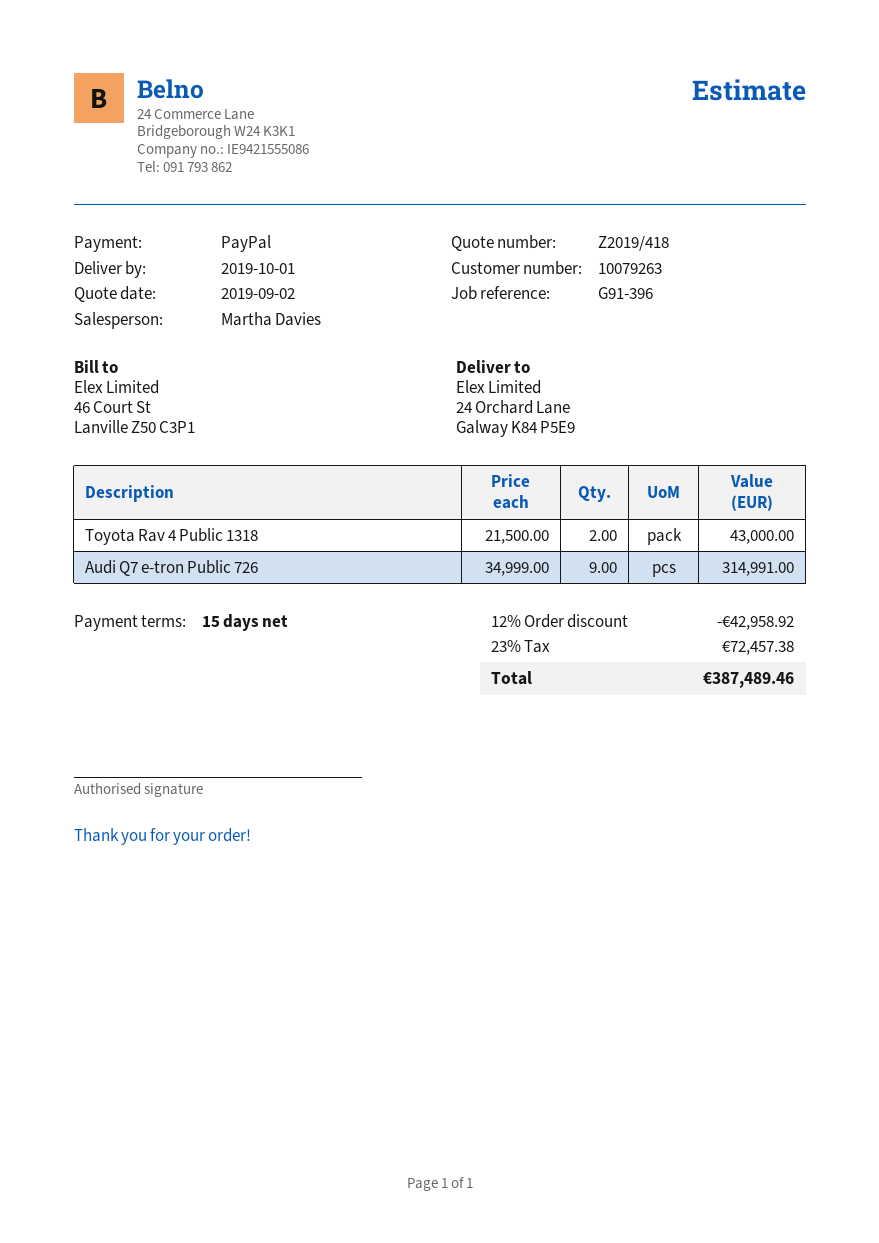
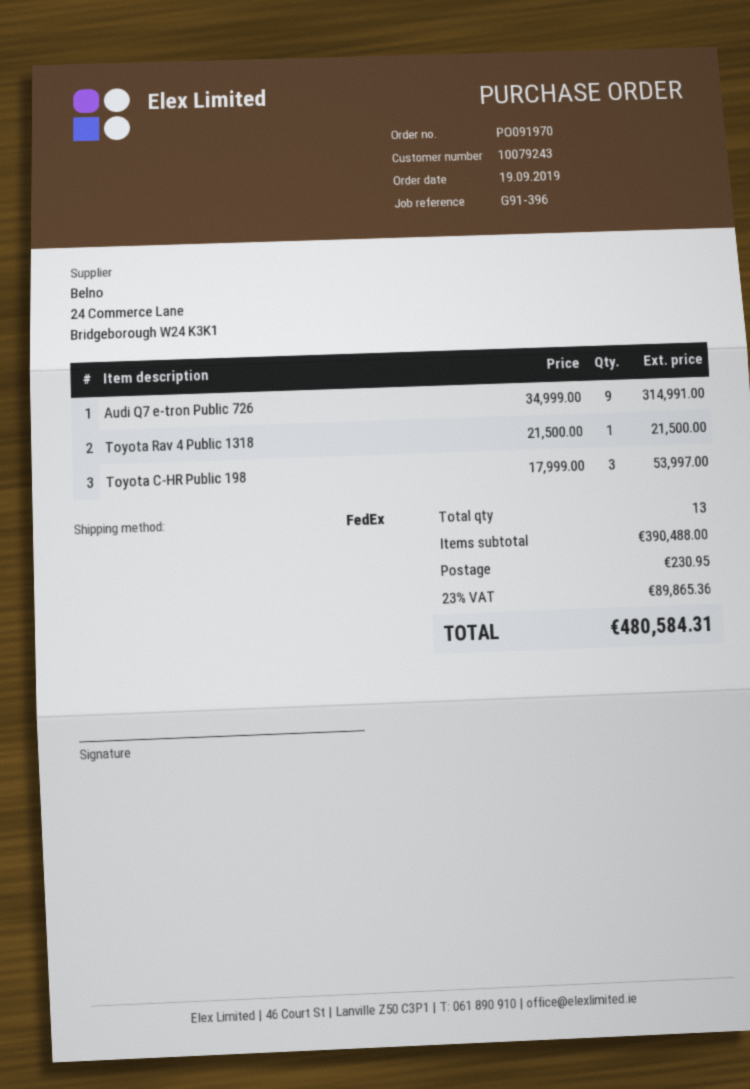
customer number: 10079263 -> 10079243
Toyota Rav 4 Public 1318: 2 x 21500.00 = 43000.00 -> 1 x 21500.00 = 21500.00
Toyota C-HR Public 198: none -> 3 x 17999.00 = 53997.00
discount: 12% = 42958.92 -> none
shipping: none -> 230.95
tax: 23% = 72457.38 -> 23% = 89865.36
total: 387489.46 -> 480584.31

